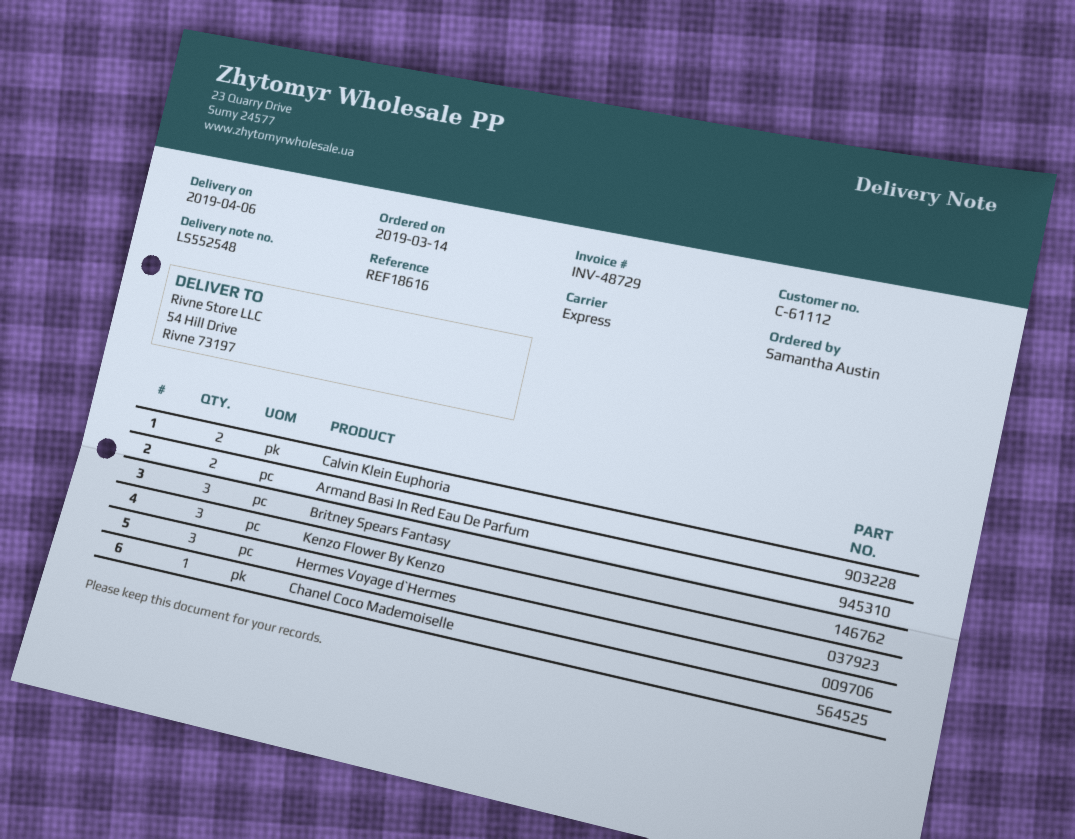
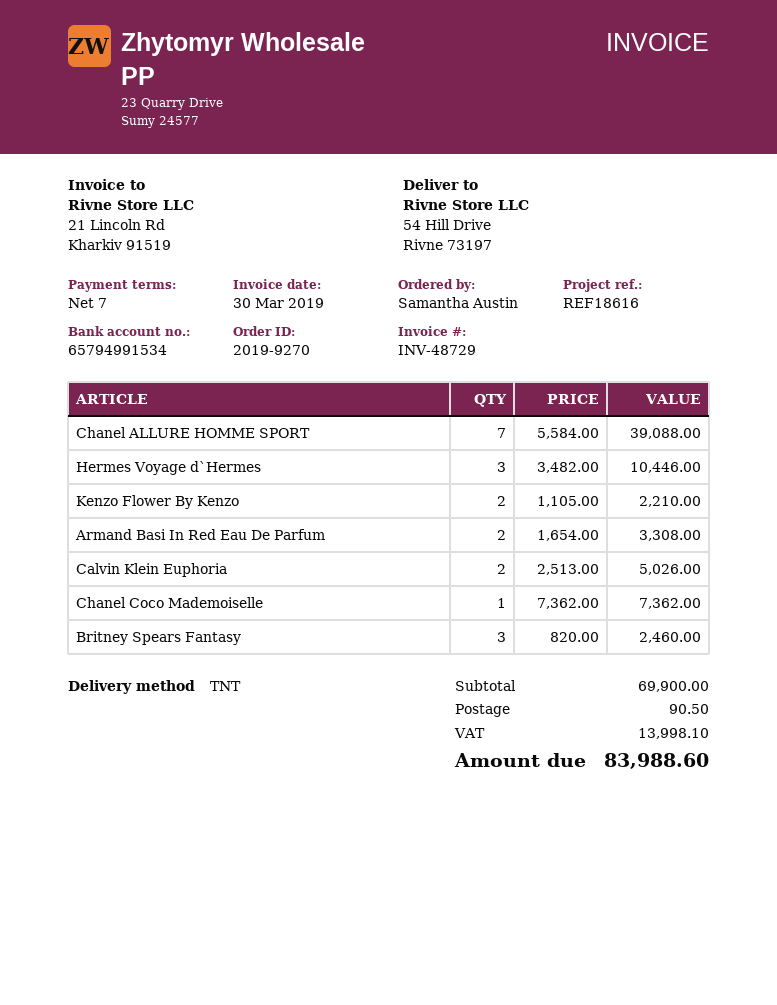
shipping method: express -> TNT
Kenzo Flower By Kenzo: 3 -> 2
Chanel ALLURE HOMME SPORT: none -> 7

